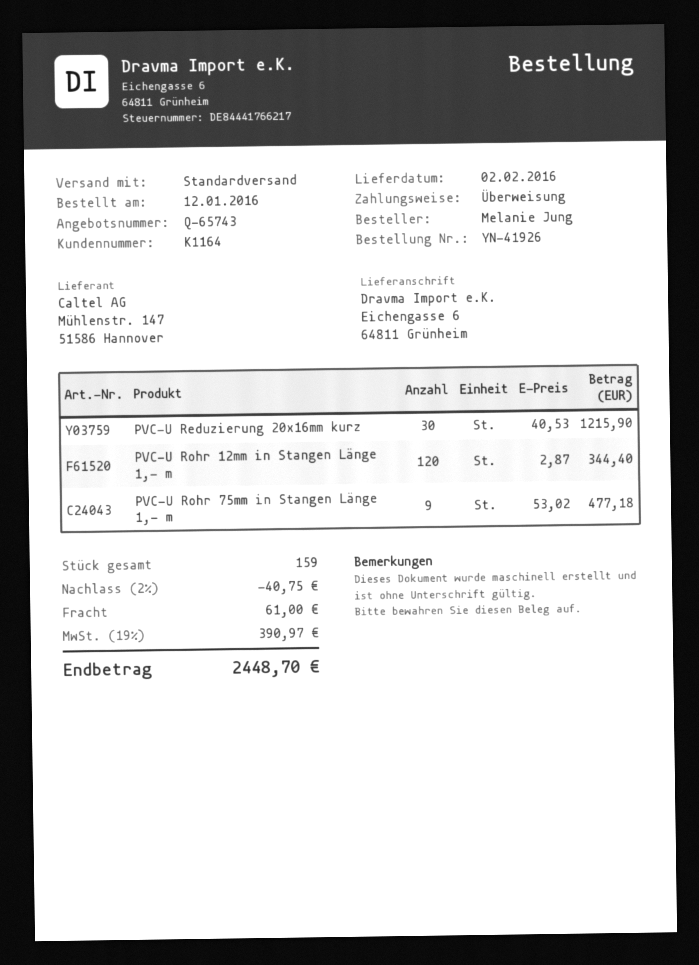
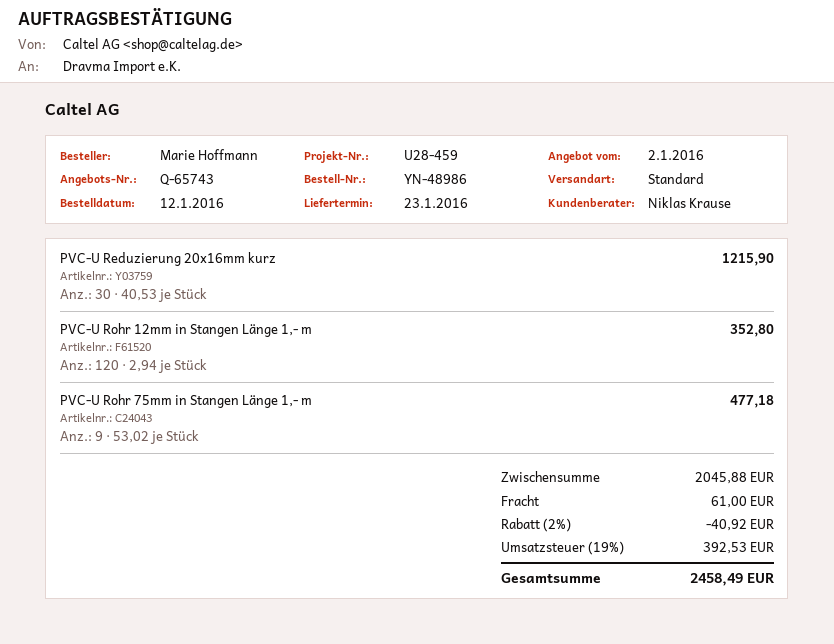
order number: YN-41926 -> YN-48986
delivery date: 2016-02-02 -> 2016-01-23
ordered by: Melanie Jung -> Marie Hoffmann
PVC-U Rohr 12mm in Stangen Länge 1,- m: 120 x 2.87 = 344.40 -> 120 x 2.94 = 352.80
discount: 2% = 40.75 -> 2% = 40.92
tax: 19% = 390.97 -> 19% = 392.53
total: 2448.70 -> 2458.49

